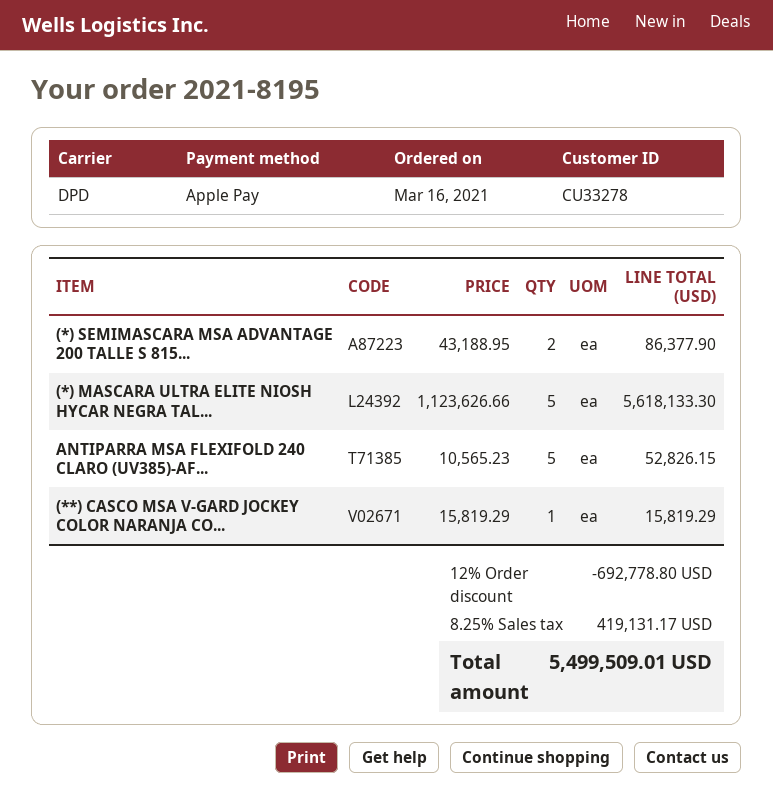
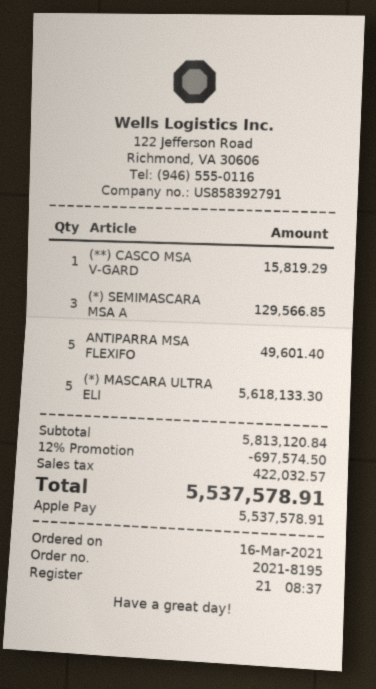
(*) SEMIMASCARA MSA ADVANTAGE 200 TALLE S 815...: 2 for 86377.90 -> 3 for 129566.85
ANTIPARRA MSA FLEXIFOLD 240 CLARO (UV385)-AF...: 5 for 52826.15 -> 5 for 49601.40
discount: 12% = 692778.80 -> 12% = 697574.50
tax: 419131.17 -> 422032.57
total: 5499509.01 -> 5537578.91

